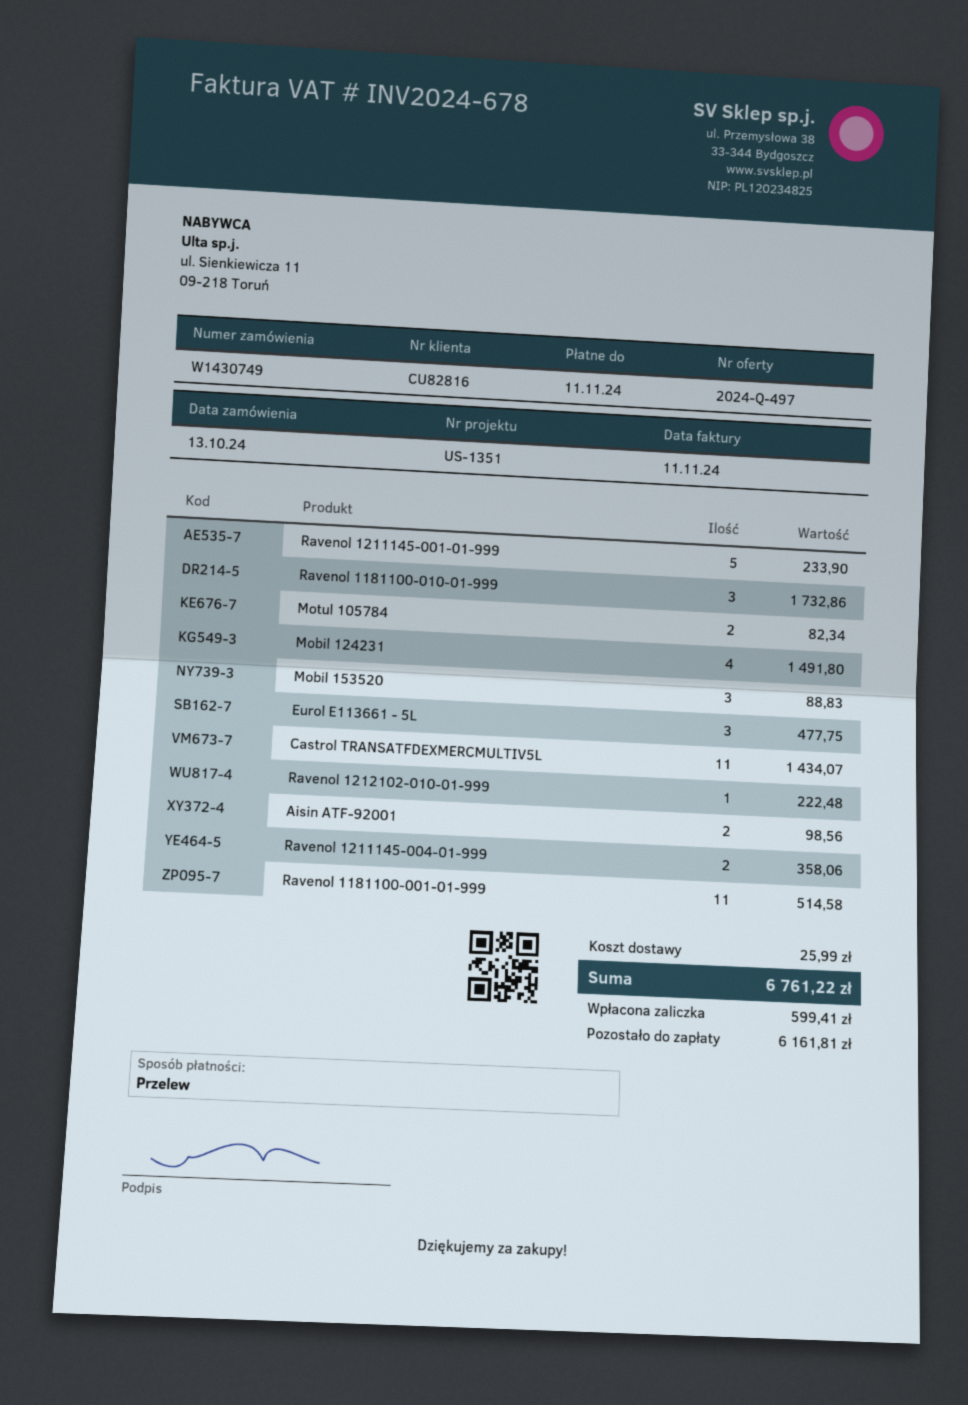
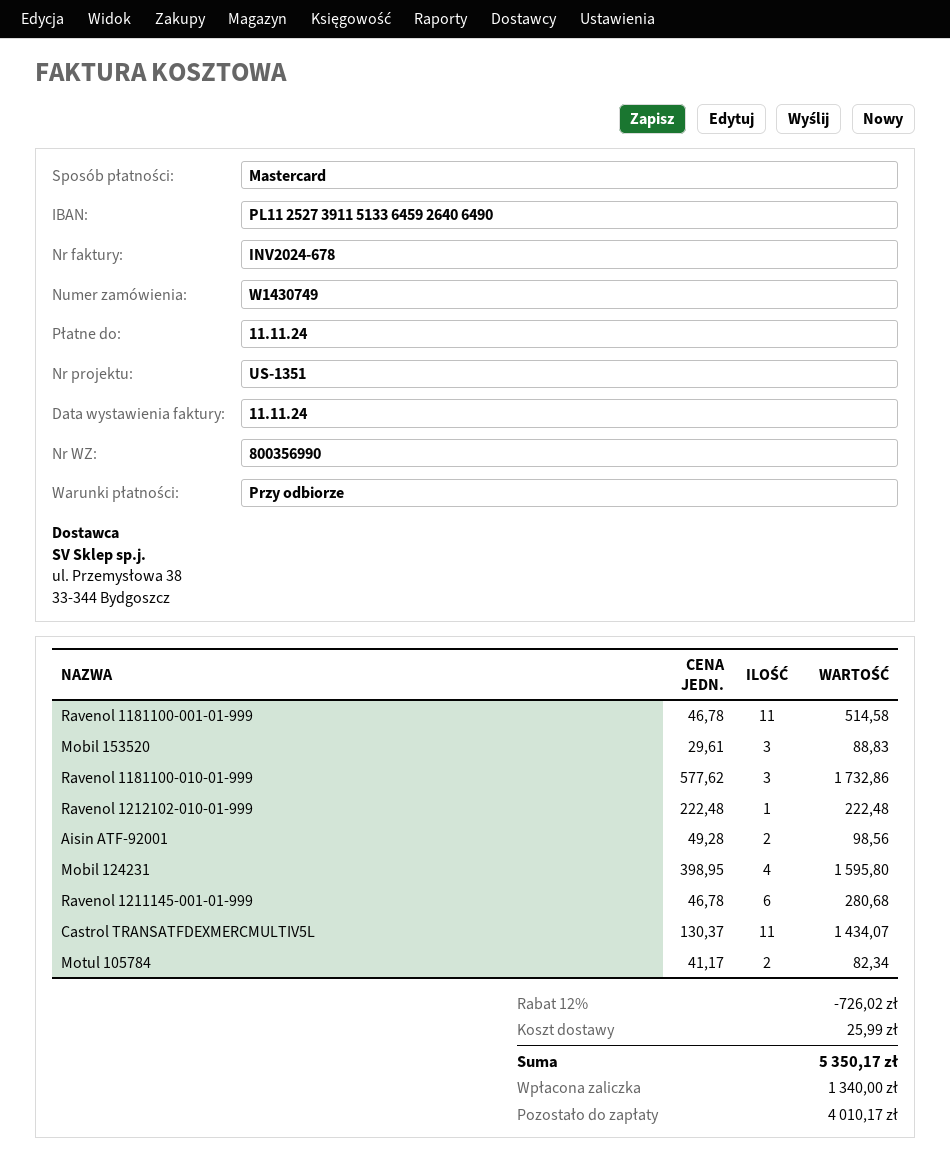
payment method: bank transfer -> Mastercard
Ravenol 1211145-001-01-999: 5 for 233.90 -> 6 for 280.68
Mobil 124231: 4 for 1491.80 -> 4 for 1595.80
Eurol E113661 - 5L: 3 for 477.75 -> none
Ravenol 1211145-004-01-999: 2 for 358.06 -> none
discount: none -> 12% = 726.02
total: 6761.22 -> 5350.17
deposit: 599.41 -> 1340.00
balance: 6161.81 -> 4010.17

